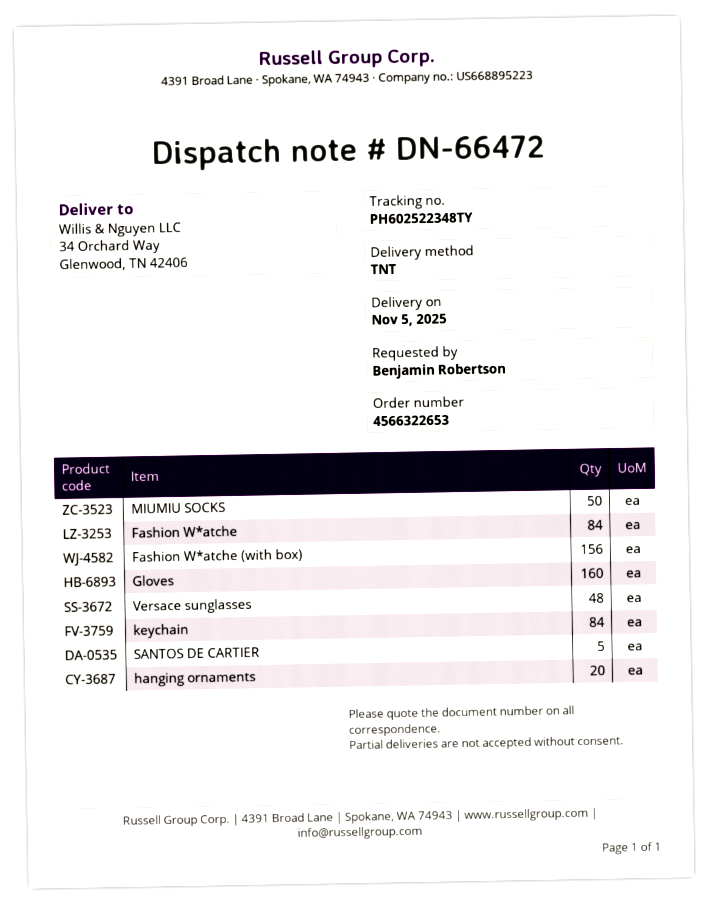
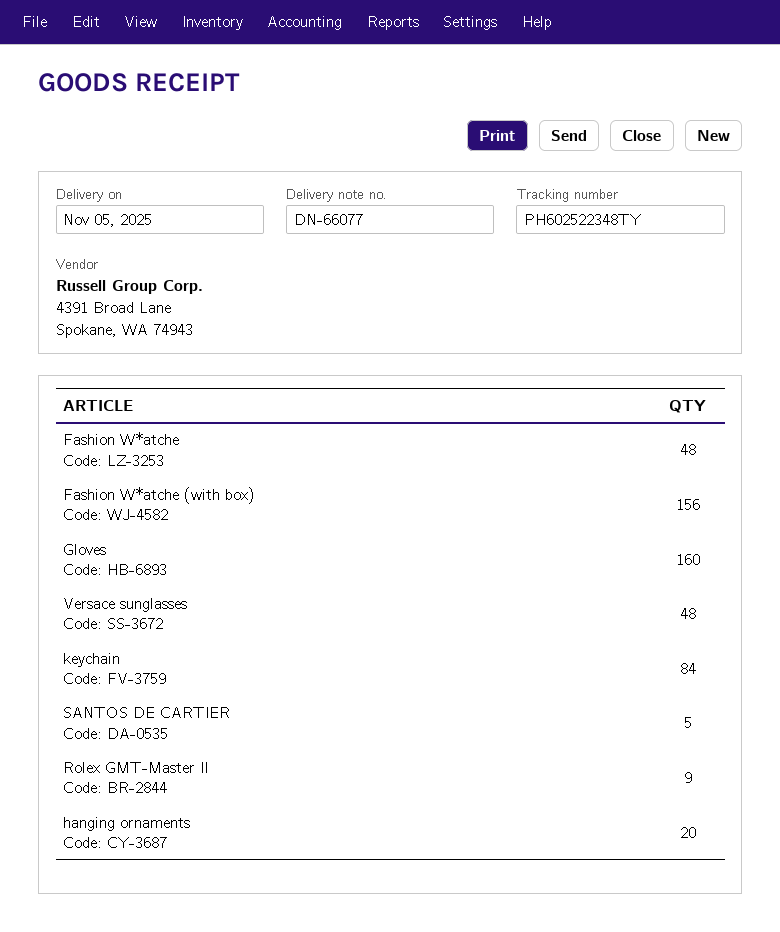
delivery note number: DN-66472 -> DN-66077
MIUMIU SOCKS: 50 -> none
Fashion W*atche: 84 -> 48
Rolex GMT-Master II: none -> 9

